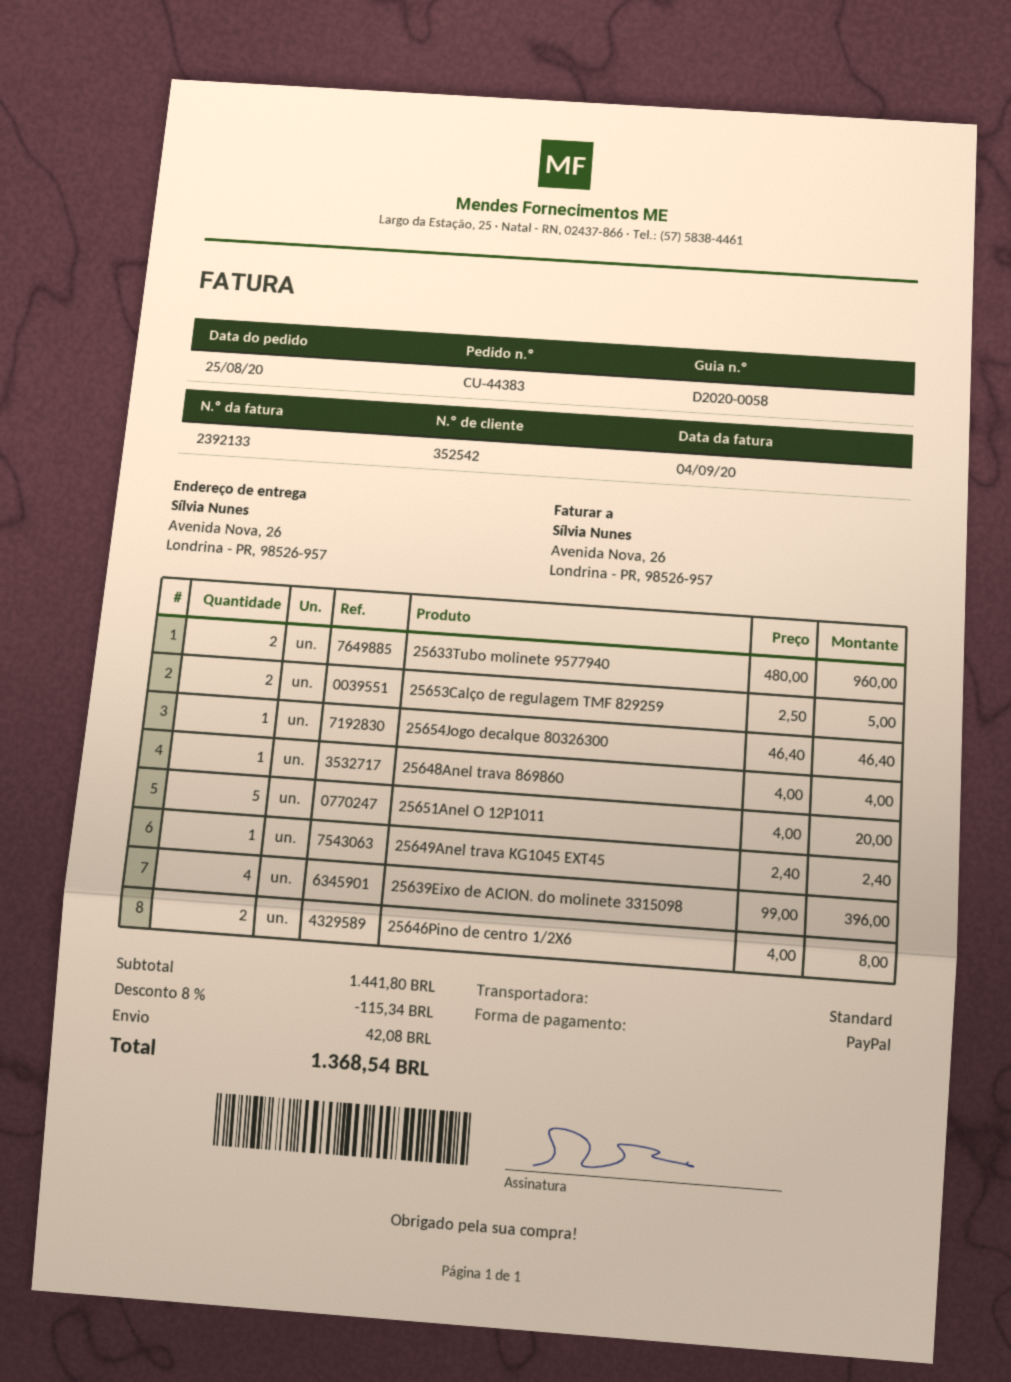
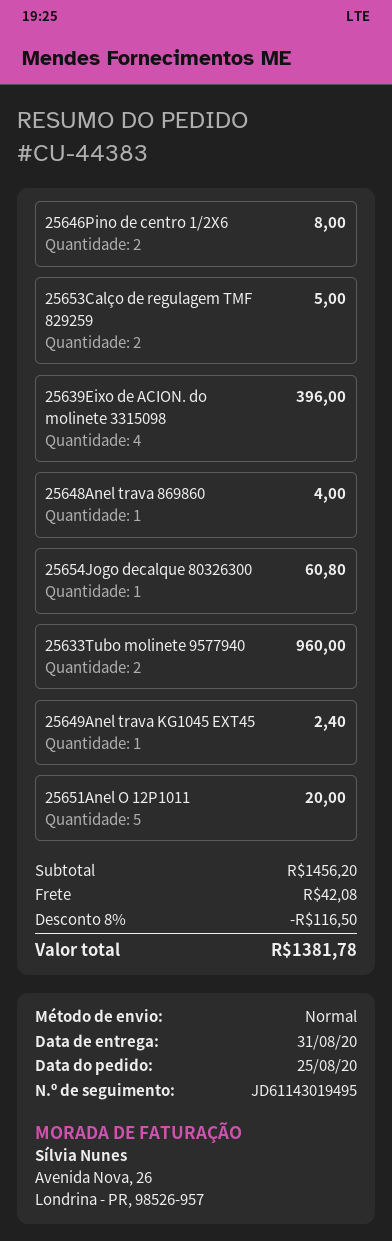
25654Jogo decalque 80326300: 1 for 46.40 -> 1 for 60.80
subtotal: 1441.80 -> 1456.20
discount: 8% = 115.34 -> 8% = 116.50
total: 1368.54 -> 1381.78

